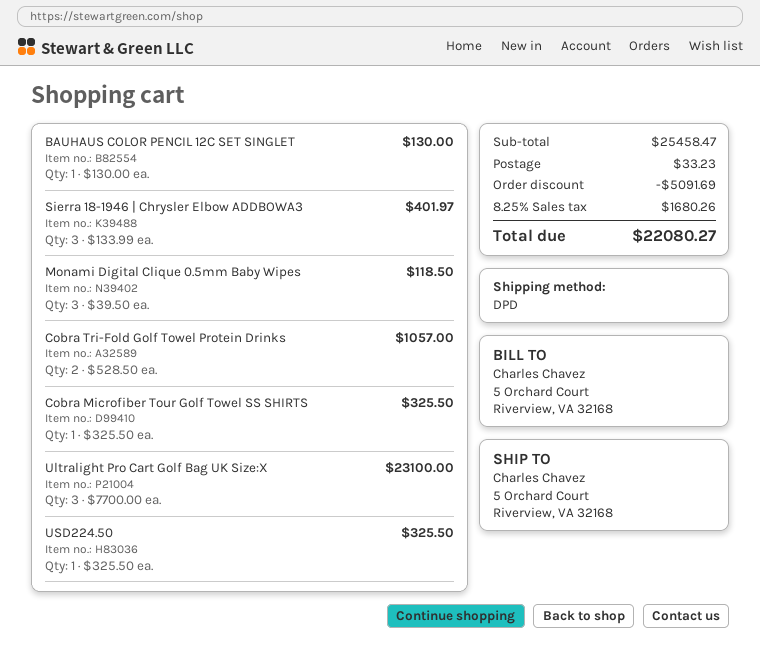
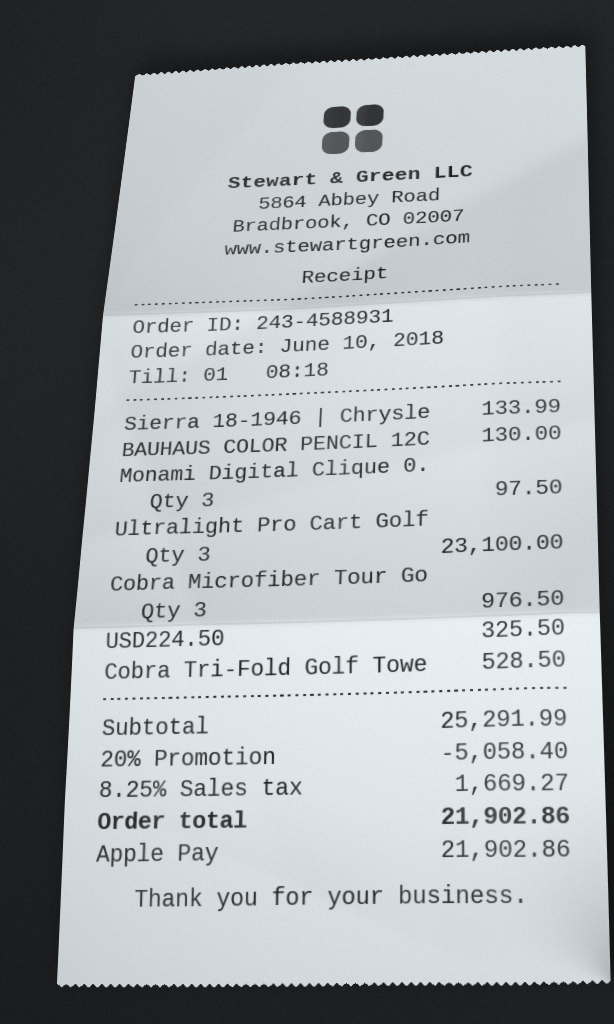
Sierra 18-1946 | Chrysler Elbow ADDBOWA3: 3 for 401.97 -> 1 for 133.99
Monami Digital Clique 0.5mm Baby Wipes: 3 for 118.50 -> 3 for 97.50
Cobra Tri-Fold Golf Towel Protein Drinks: 2 for 1057.00 -> 1 for 528.50
Cobra Microfiber Tour Golf Towel SS SHIRTS: 1 for 325.50 -> 3 for 976.50
subtotal: 25458.47 -> 25291.99
discount: 5091.69 -> 5058.40
shipping: 33.23 -> none
tax: 8.25% = 1680.26 -> 8.25% = 1669.27
total: 22080.27 -> 21902.86

